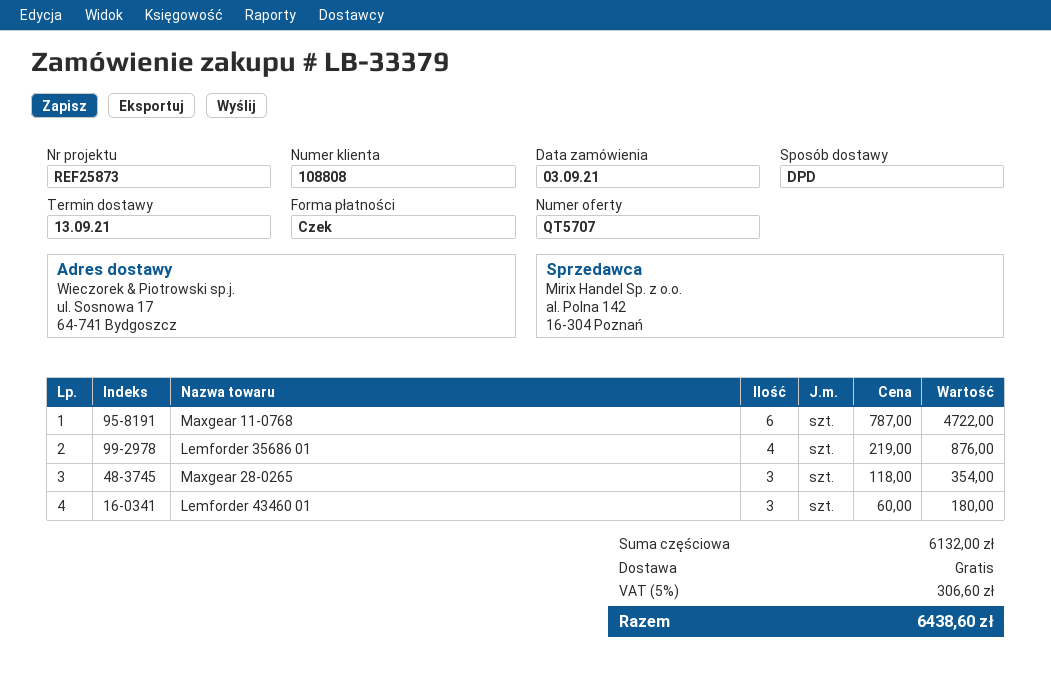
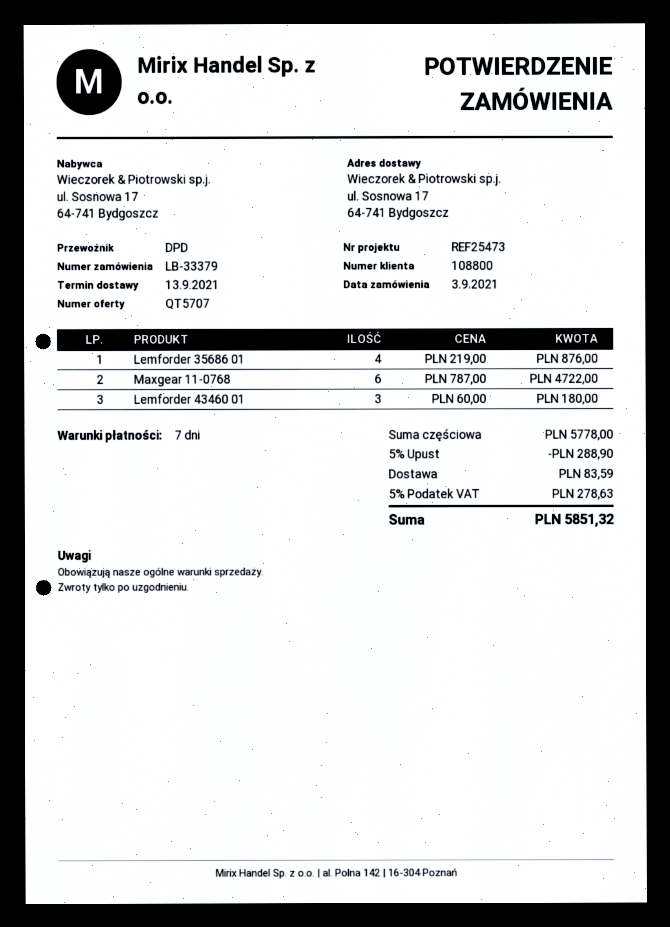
customer number: 108808 -> 108800
reference: REF25873 -> REF25473
Maxgear 28-0265: 3 x 118.00 = 354.00 -> none
subtotal: 6132.00 -> 5778.00
discount: none -> 5% = 288.90
shipping: 0.00 -> 83.59
tax: 5% = 306.60 -> 5% = 278.63
total: 6438.60 -> 5851.32

